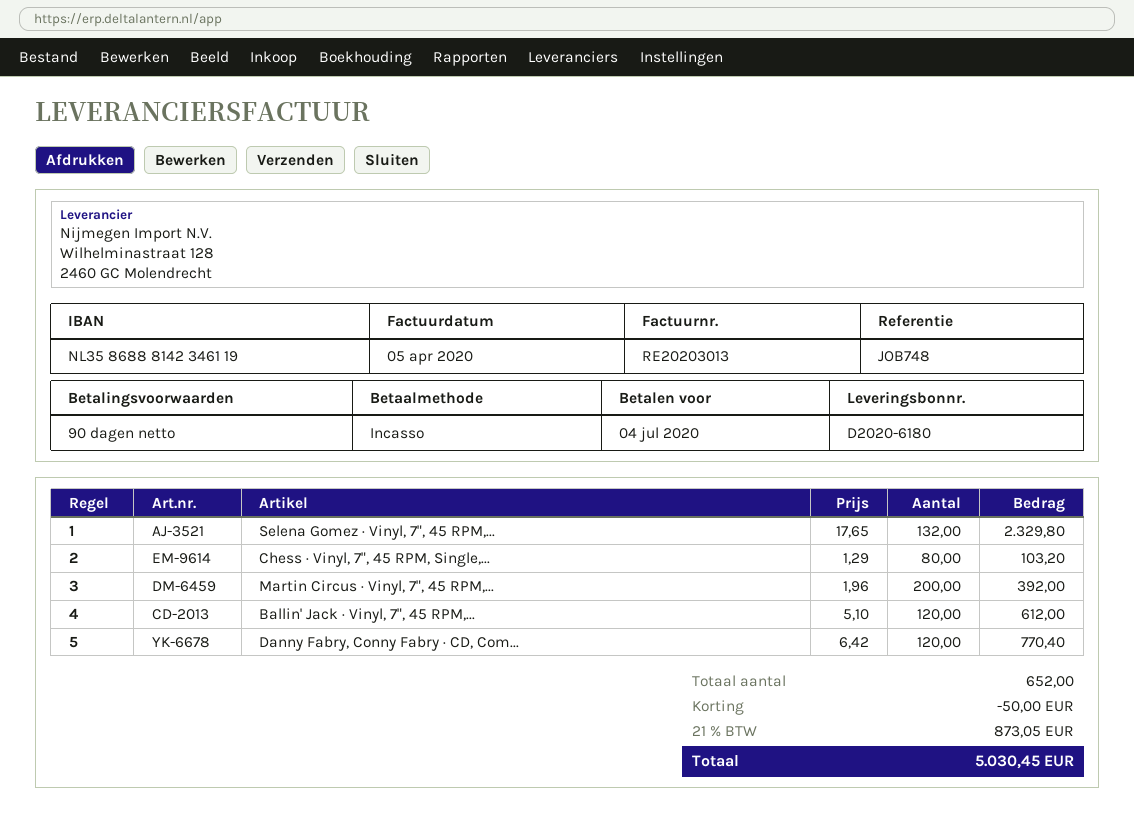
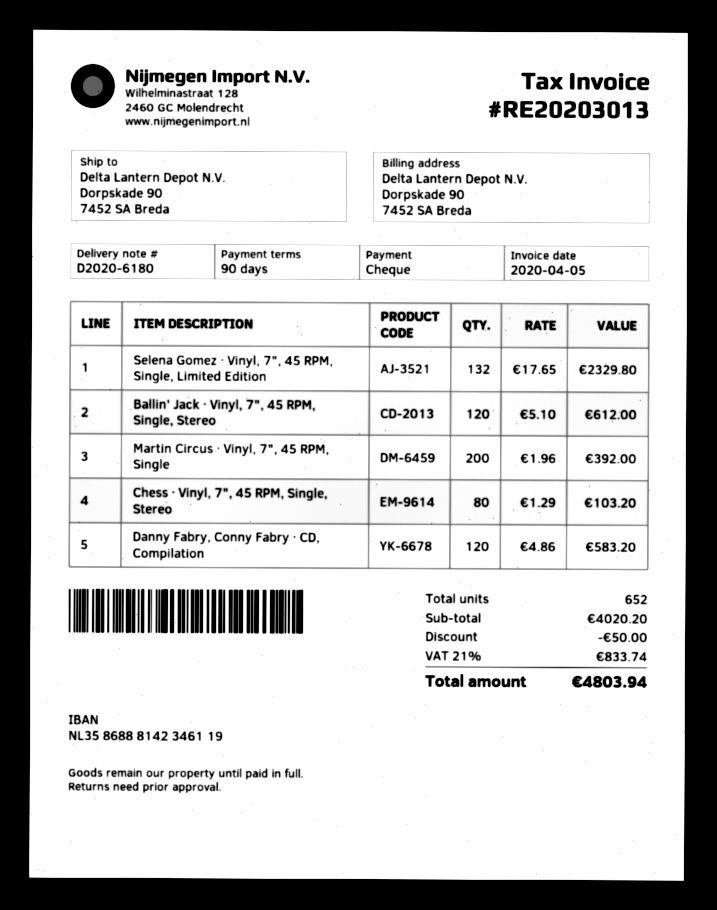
payment method: direct debit -> cheque
Danny Fabry, Conny Fabry · CD, Com...: 120 x 6.42 = 770.40 -> 120 x 4.86 = 583.20
tax: 21% = 873.05 -> 21% = 833.74
total: 5030.45 -> 4803.94

